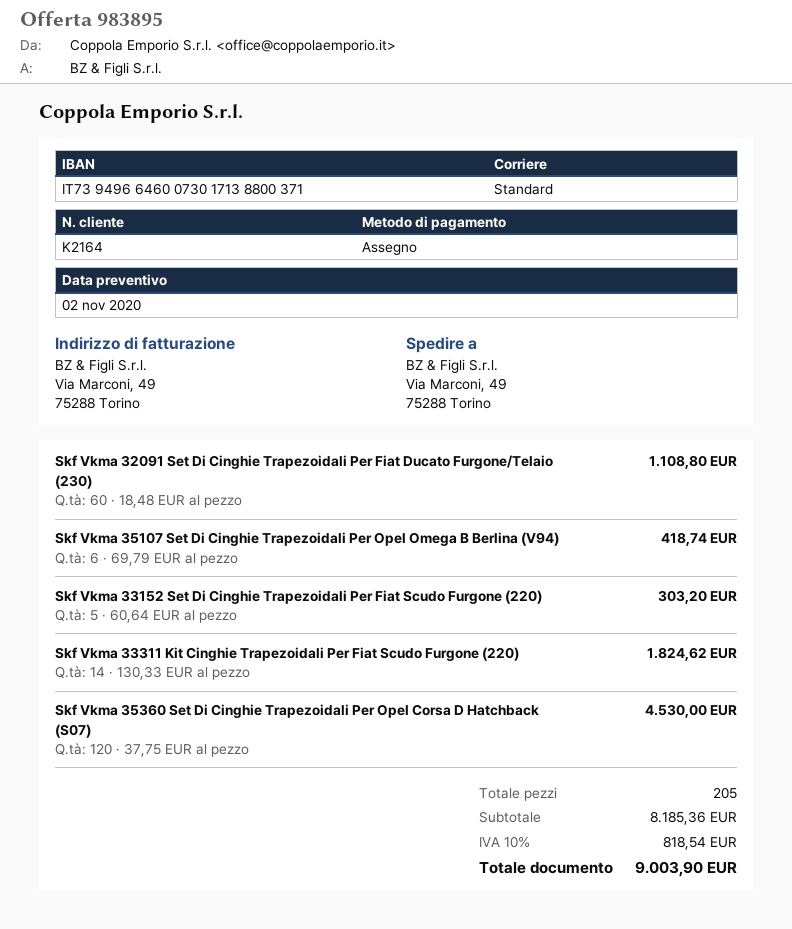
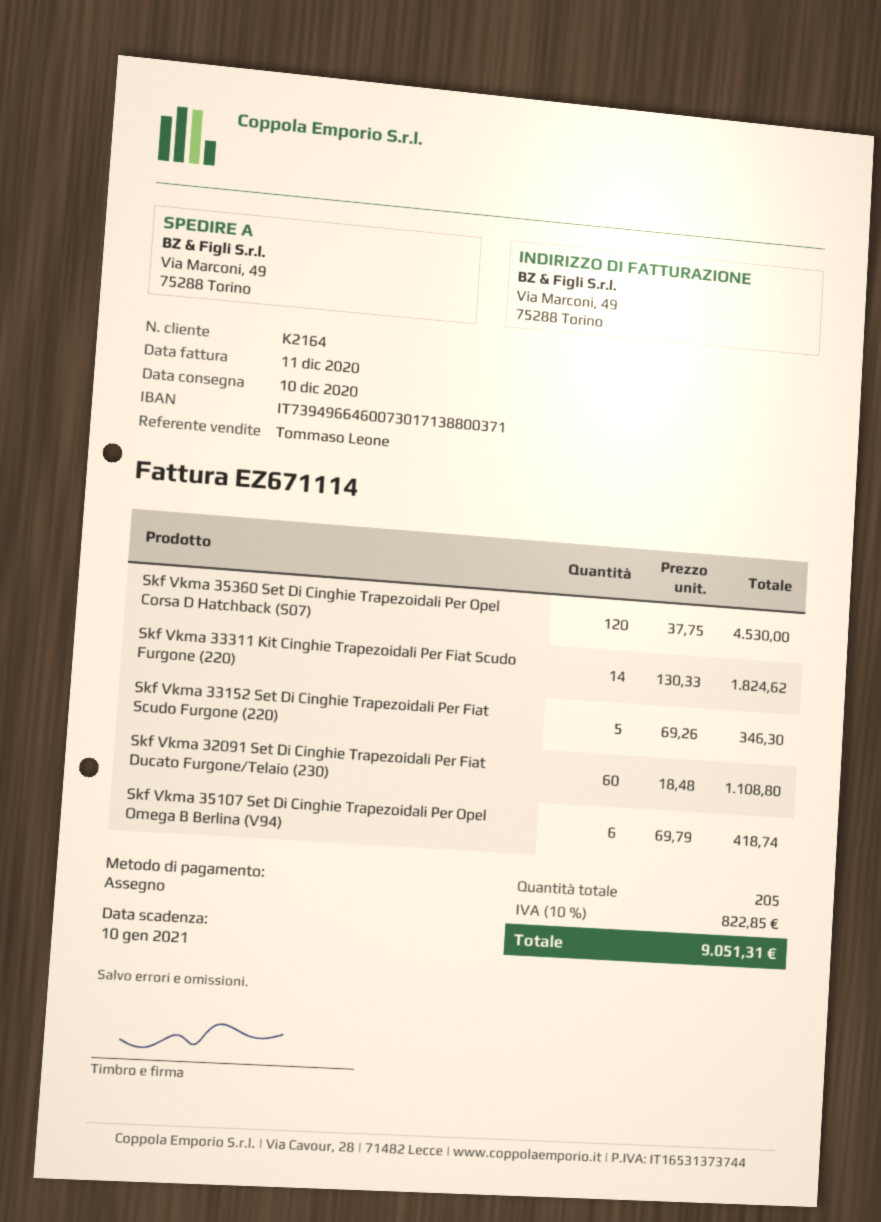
Skf Vkma 33152 Set Di Cinghie Trapezoidali Per Fiat Scudo Furgone (220): 5 x 60.64 = 303.20 -> 5 x 69.26 = 346.30
tax: 10% = 818.54 -> 10% = 822.85
total: 9003.90 -> 9051.31

